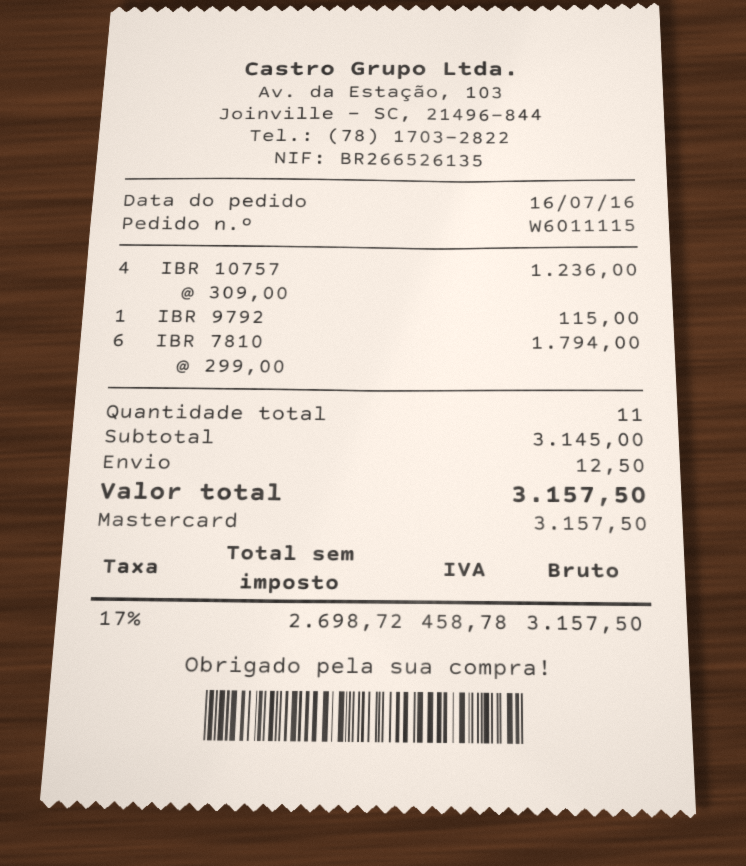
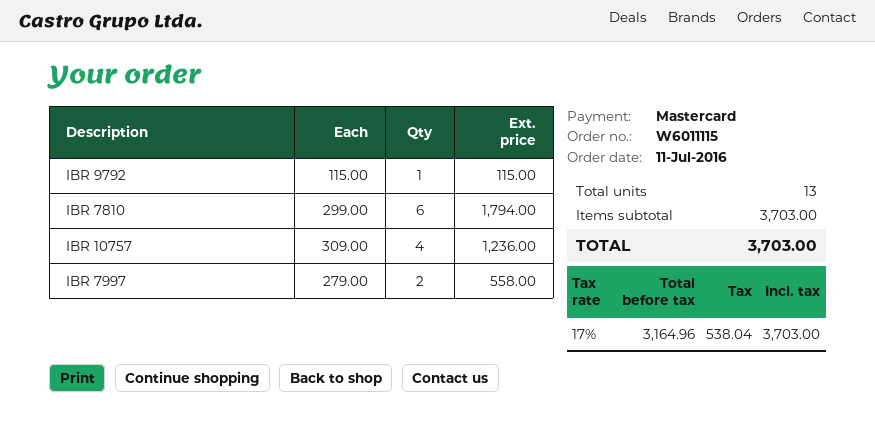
order date: 2016-07-16 -> 2016-07-11
IBR 7997: none -> 2 x 279.00 = 558.00
total quantity: 11 -> 13
subtotal: 3145.00 -> 3703.00
shipping: 12.50 -> none
net: 2698.72 -> 3164.96
tax: 17% = 458.78 -> 17% = 538.04
total: 3157.50 -> 3703.00

